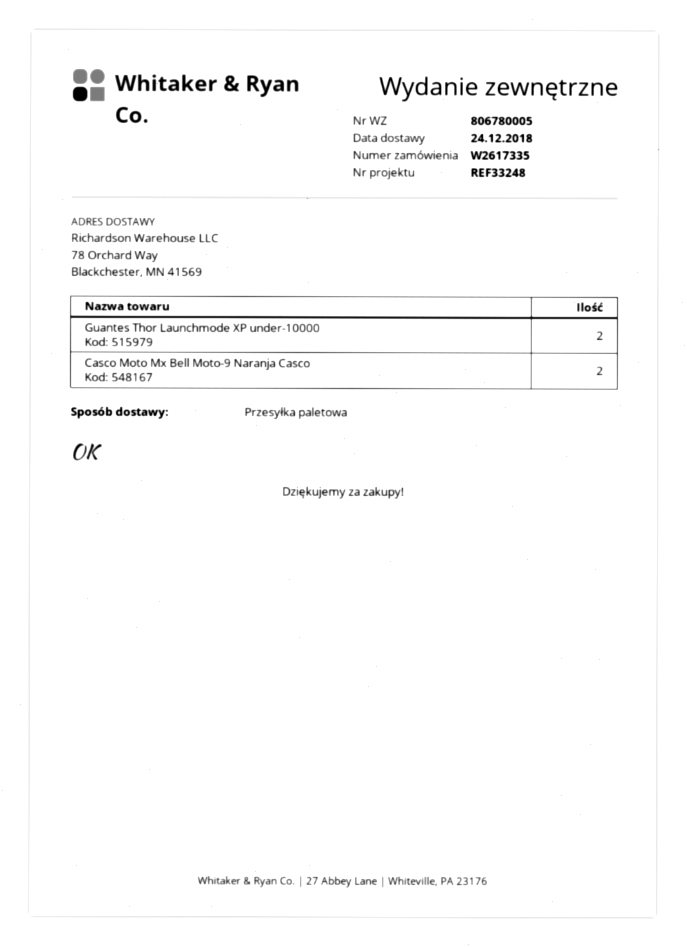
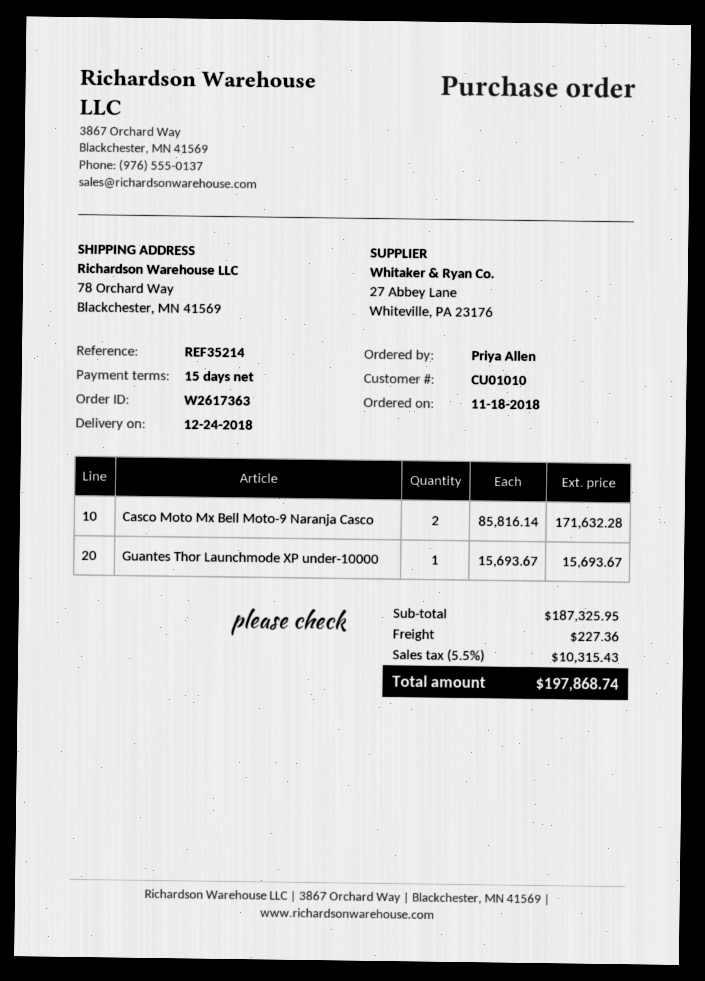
order number: W2617335 -> W2617363
reference: REF33248 -> REF35214
Guantes Thor Launchmode XP under-10000: 2 -> 1

